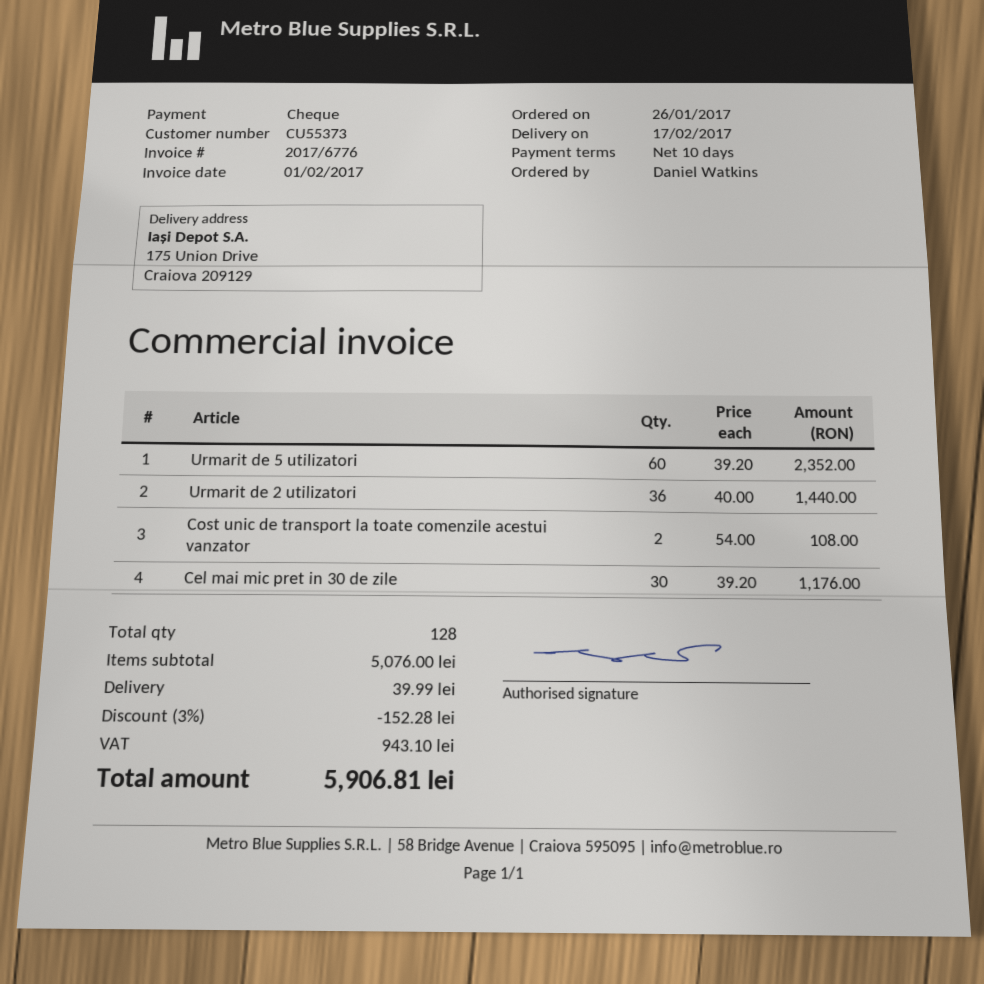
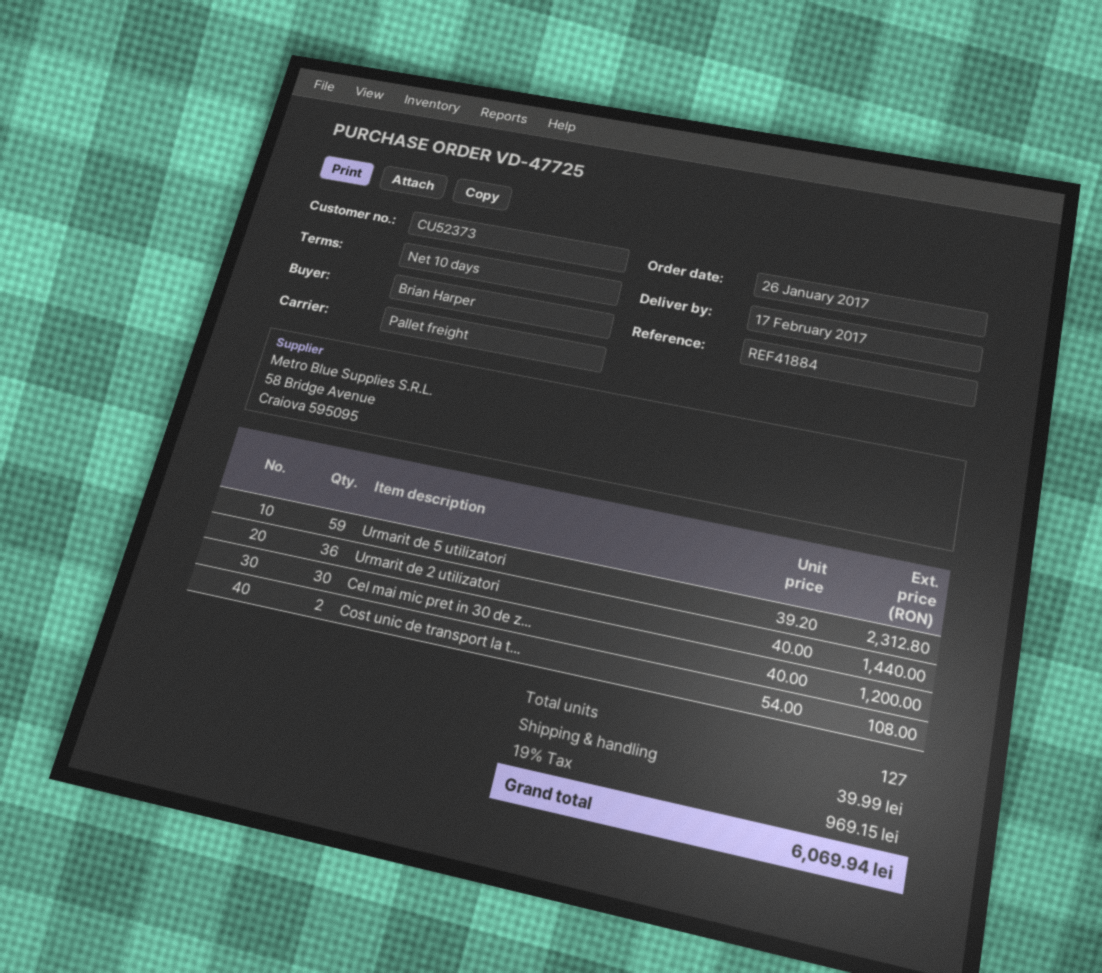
customer number: CU55373 -> CU52373
ordered by: Daniel Watkins -> Brian Harper
Urmarit de 5 utilizatori: 60 x 39.20 = 2352.00 -> 59 x 39.20 = 2312.80
Cel mai mic pret in 30 de zile: 30 x 39.20 = 1176.00 -> 30 x 40.00 = 1200.00
total quantity: 128 -> 127
discount: 3% = 152.28 -> none
tax: 943.10 -> 969.15
total: 5906.81 -> 6069.94

